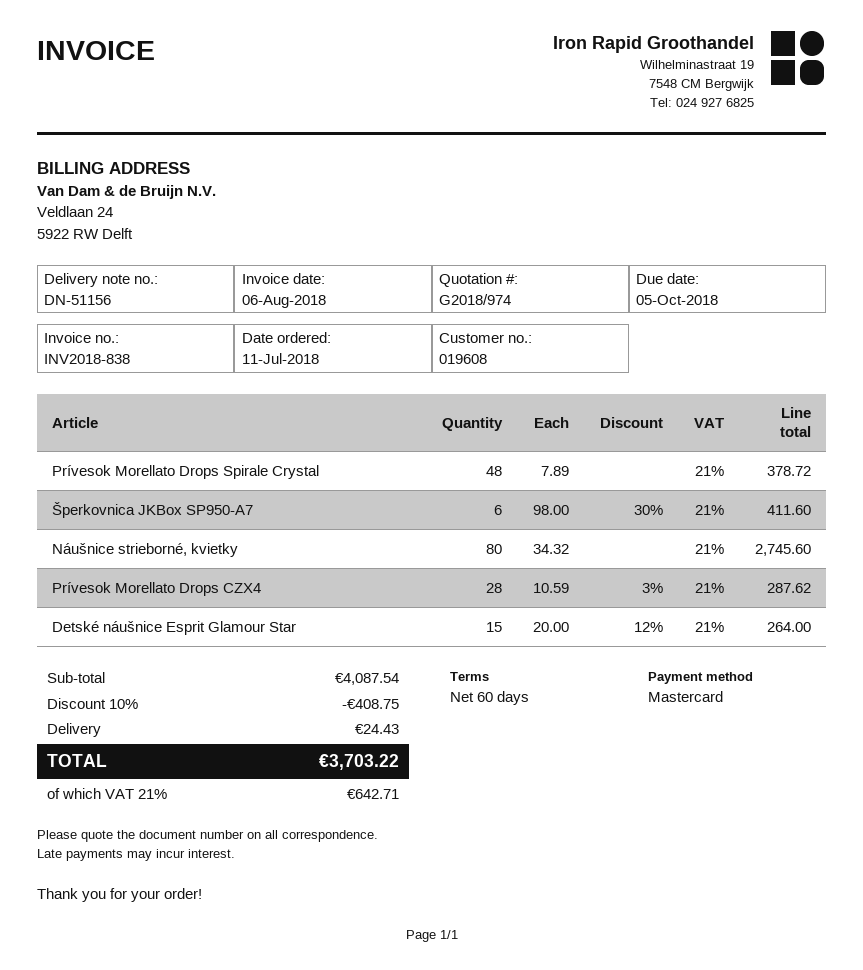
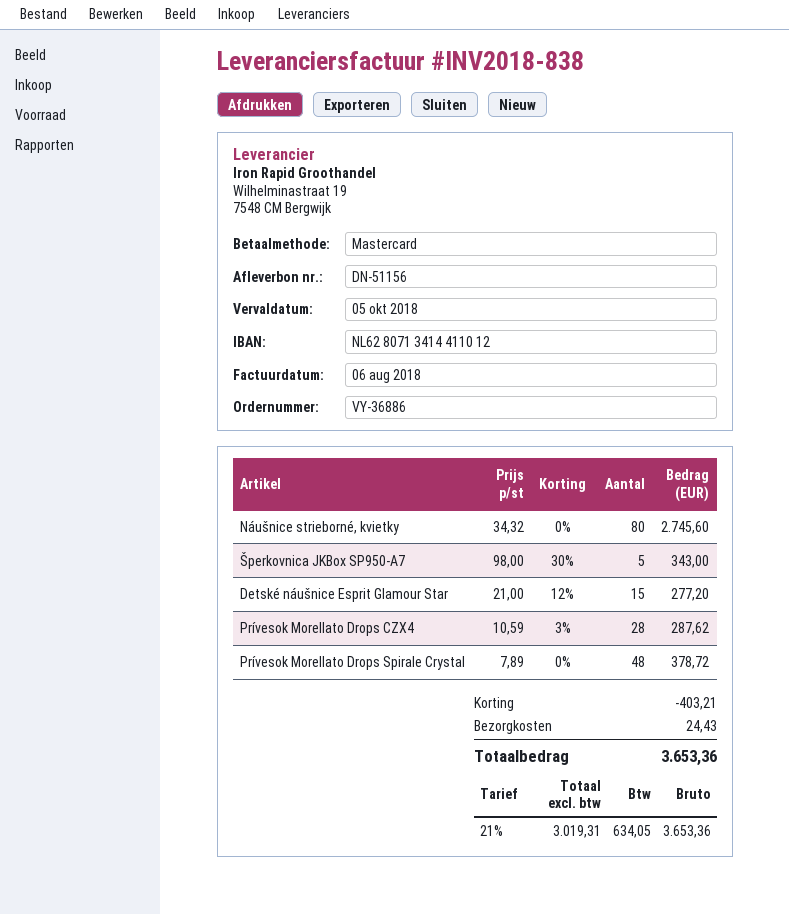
Šperkovnica JKBox SP950-A7: 6 x 98.00 - 30% = 411.60 -> 5 x 98.00 - 30% = 343.00
Detské náušnice Esprit Glamour Star: 15 x 20.00 - 12% = 264.00 -> 15 x 21.00 - 12% = 277.20
discount: 408.75 -> 403.21
tax: 21% = 642.71 -> 21% = 634.05
total: 3703.22 -> 3653.36

